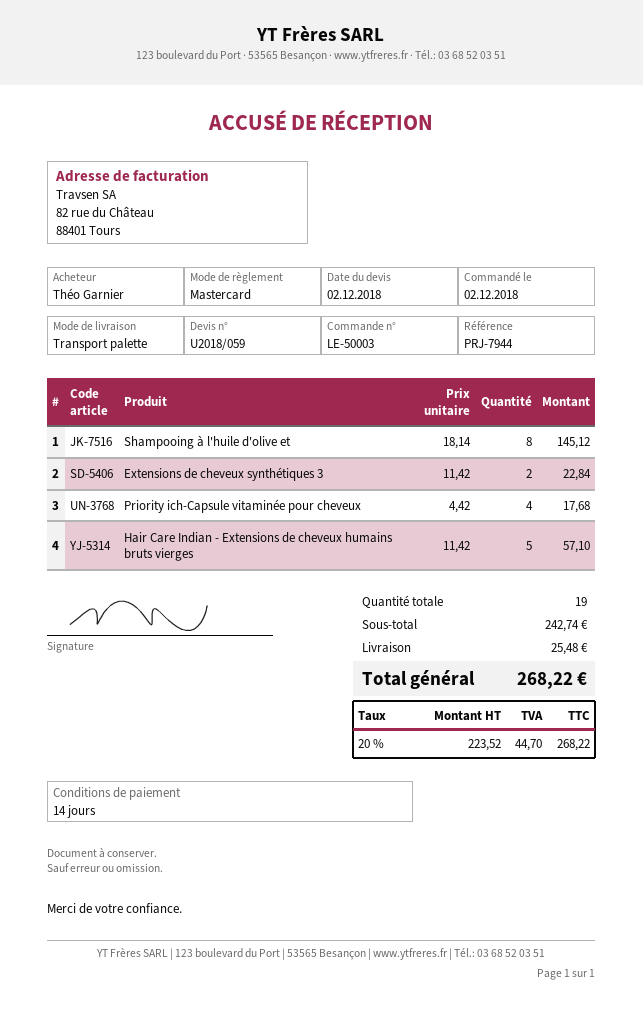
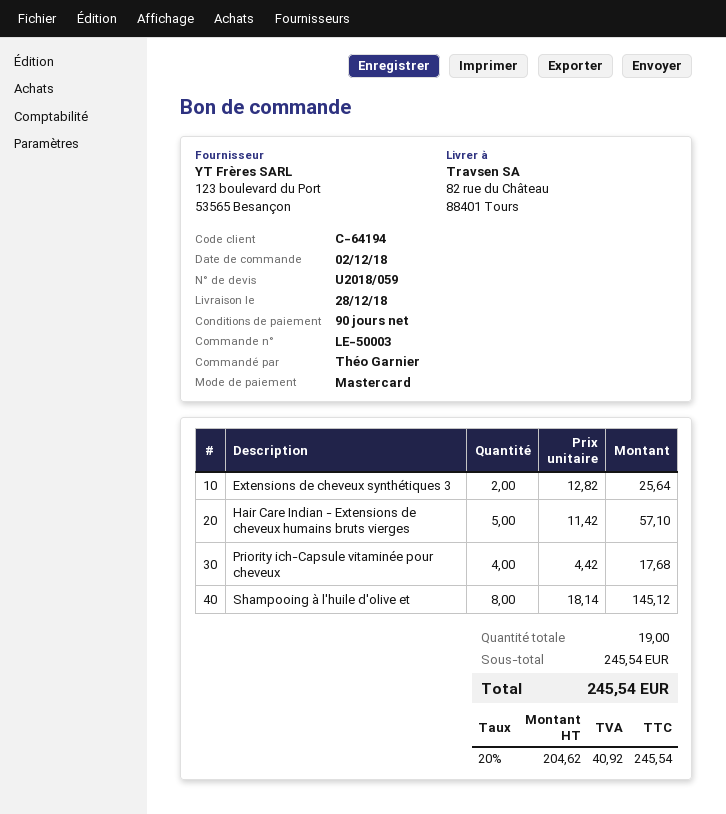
payment terms: 14 days -> 90 days
Extensions de cheveux synthétiques 3: 2 x 11.42 = 22.84 -> 2 x 12.82 = 25.64
subtotal: 242.74 -> 245.54
shipping: 25.48 -> none
net: 223.52 -> 204.62
tax: 20% = 44.70 -> 20% = 40.92
total: 268.22 -> 245.54

